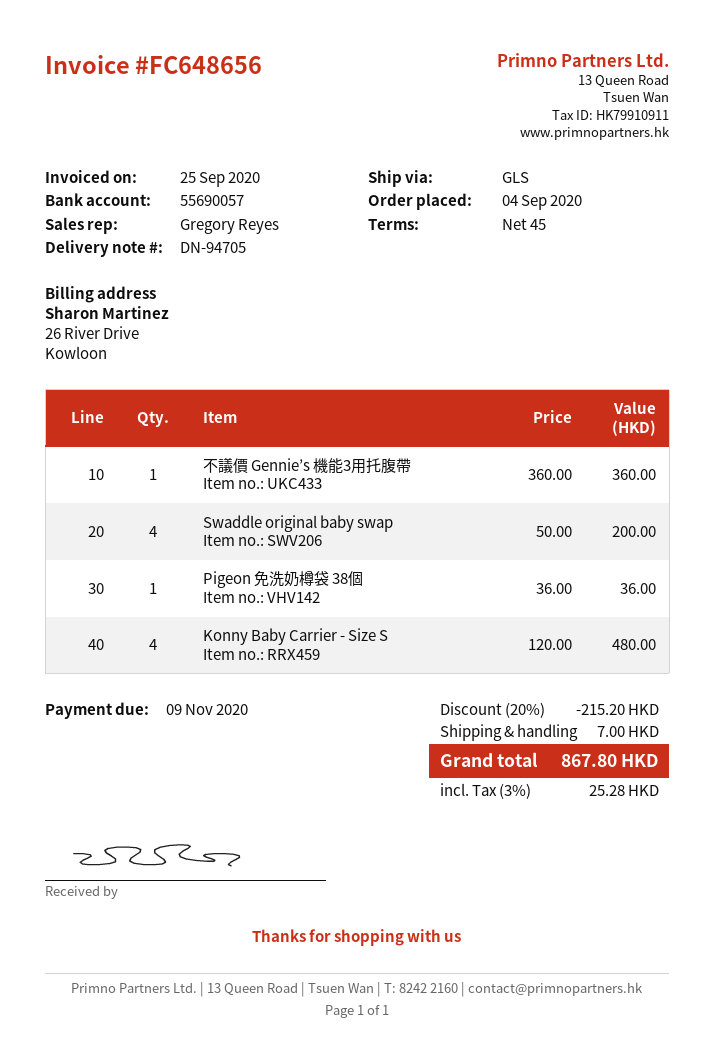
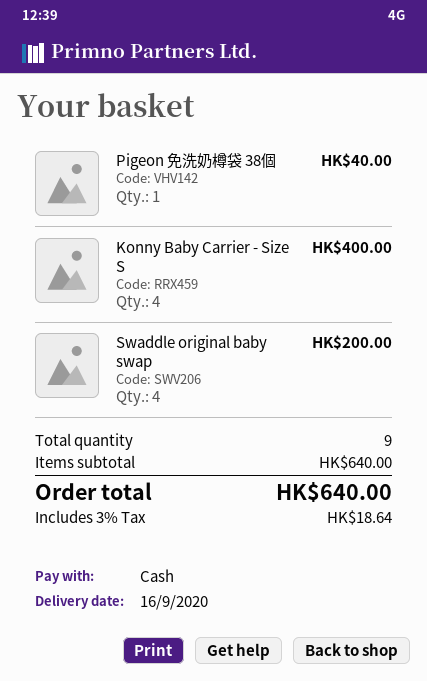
不議價 Gennie’s 機能3用托腹帶: 1 for 360.00 -> none
Pigeon 免洗奶樽袋 38個: 1 for 36.00 -> 1 for 40.00
Konny Baby Carrier - Size S: 4 for 480.00 -> 4 for 400.00
discount: 20% = 215.20 -> none
shipping: 7.00 -> none
tax: 3% = 25.28 -> 3% = 18.64
total: 867.80 -> 640.00

